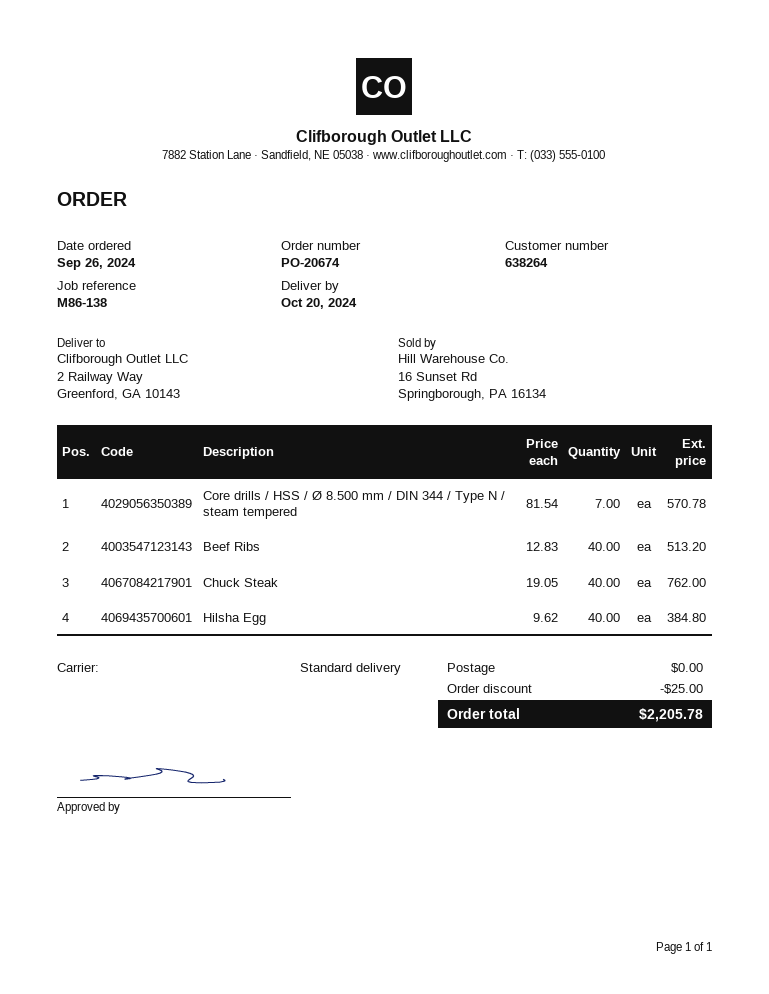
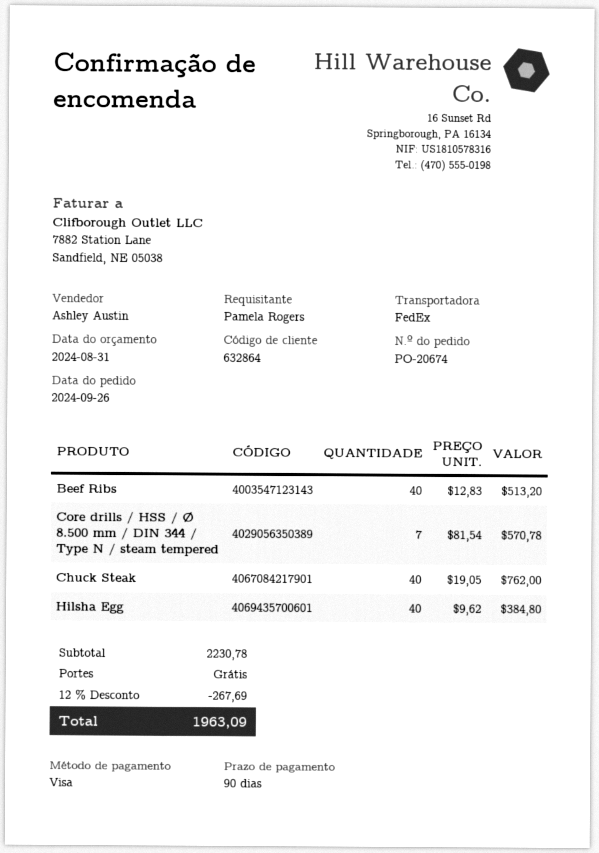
customer number: 638264 -> 632864
shipping method: standard -> FedEx
discount: 25.00 -> 267.69
total: 2205.78 -> 1963.09

